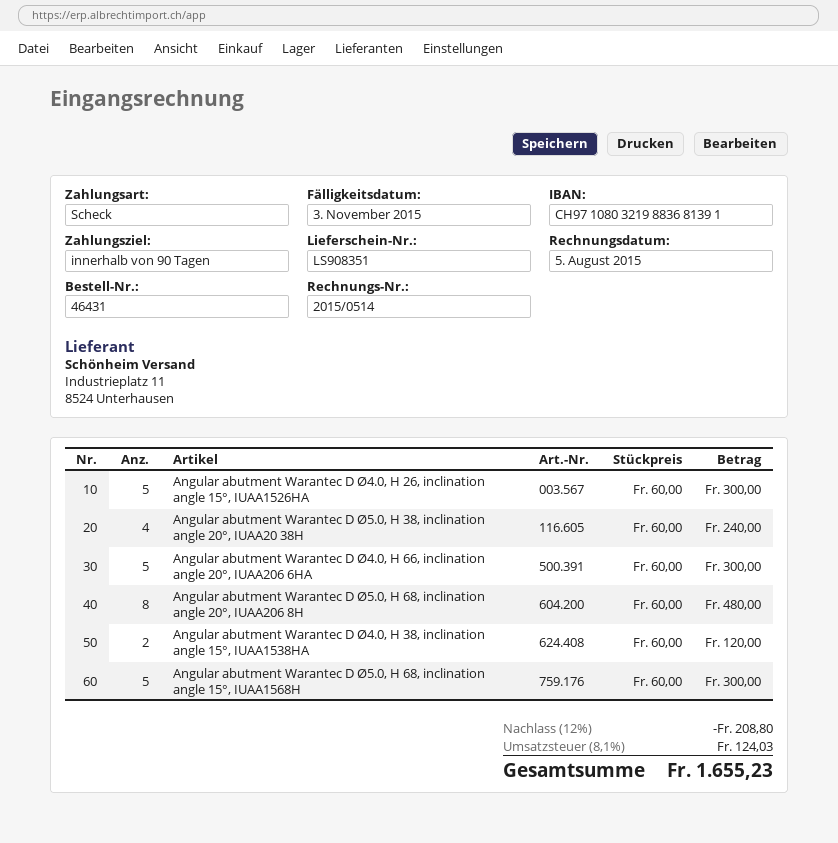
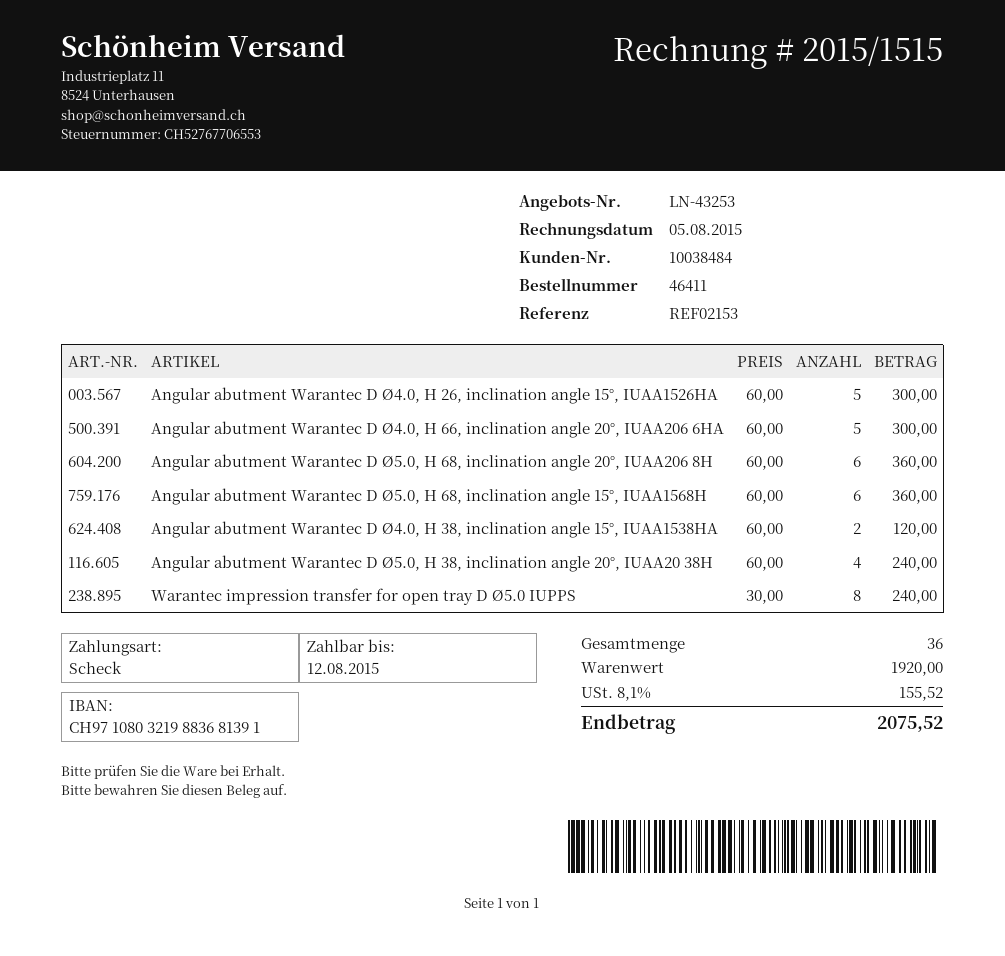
order number: 46431 -> 46411
invoice number: 2015/0514 -> 2015/1515
due date: 2015-11-03 -> 2015-08-12
Angular abutment Warantec D Ø5.0, H 68, inclination angle 20°, IUAA206 8H: 8 x 60.00 = 480.00 -> 6 x 60.00 = 360.00
Angular abutment Warantec D Ø5.0, H 68, inclination angle 15°, IUAA1568H: 5 x 60.00 = 300.00 -> 6 x 60.00 = 360.00
Warantec impression transfer for open tray D Ø5.0 IUPPS: none -> 8 x 30.00 = 240.00
discount: 12% = 208.80 -> none
tax: 8.1% = 124.03 -> 8.1% = 155.52
total: 1655.23 -> 2075.52

